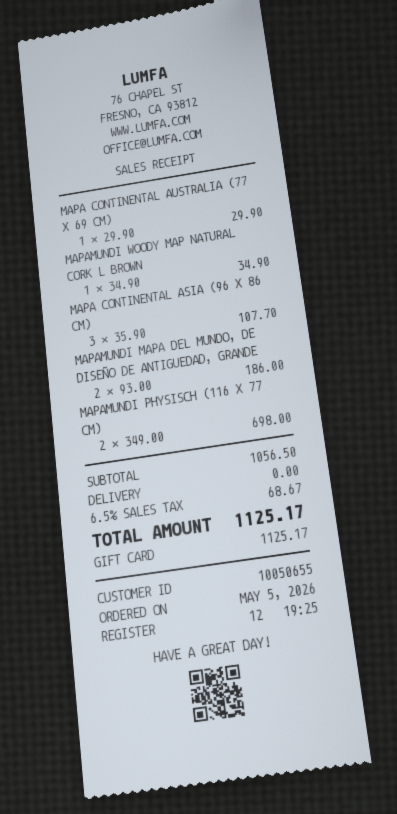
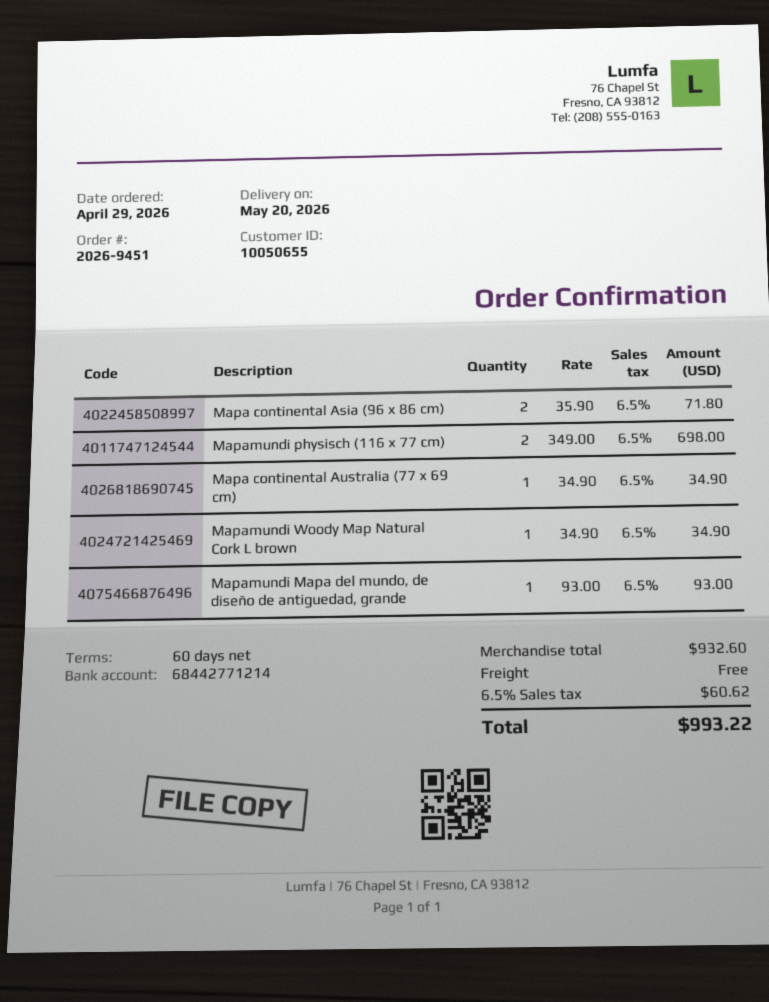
order date: 2026-05-05 -> 2026-04-29
MAPA CONTINENTAL AUSTRALIA (77 X 69 CM): 1 x 29.90 = 29.90 -> 1 x 34.90 = 34.90
MAPA CONTINENTAL ASIA (96 X 86 CM): 3 x 35.90 = 107.70 -> 2 x 35.90 = 71.80
MAPAMUNDI MAPA DEL MUNDO, DE DISEÑO DE ANTIGUEDAD, GRANDE: 2 x 93.00 = 186.00 -> 1 x 93.00 = 93.00
subtotal: 1056.50 -> 932.60
tax: 6.5% = 68.67 -> 6.5% = 60.62
total: 1125.17 -> 993.22

